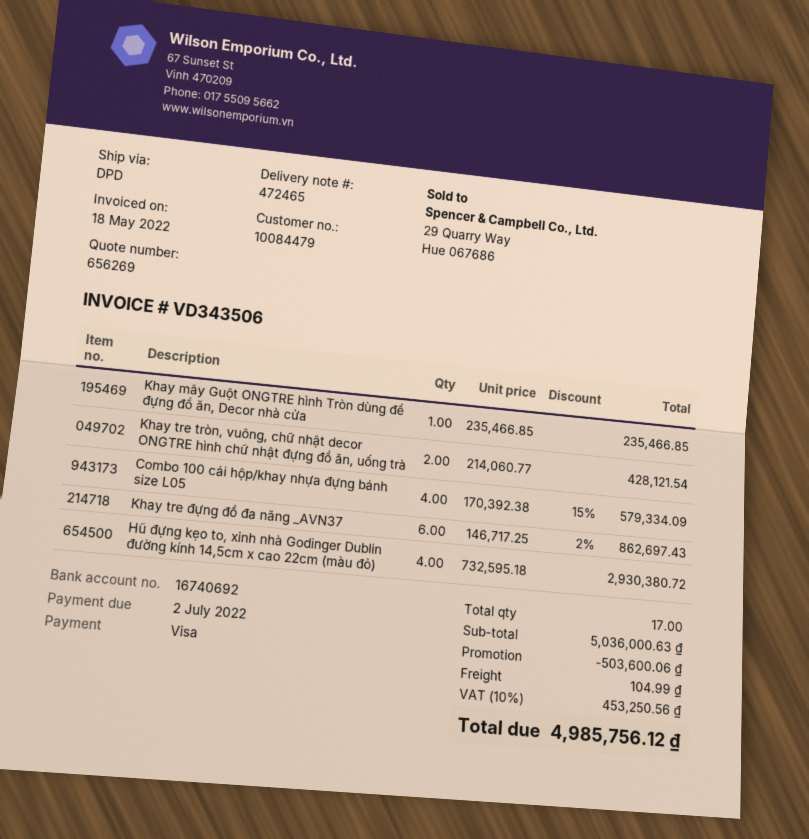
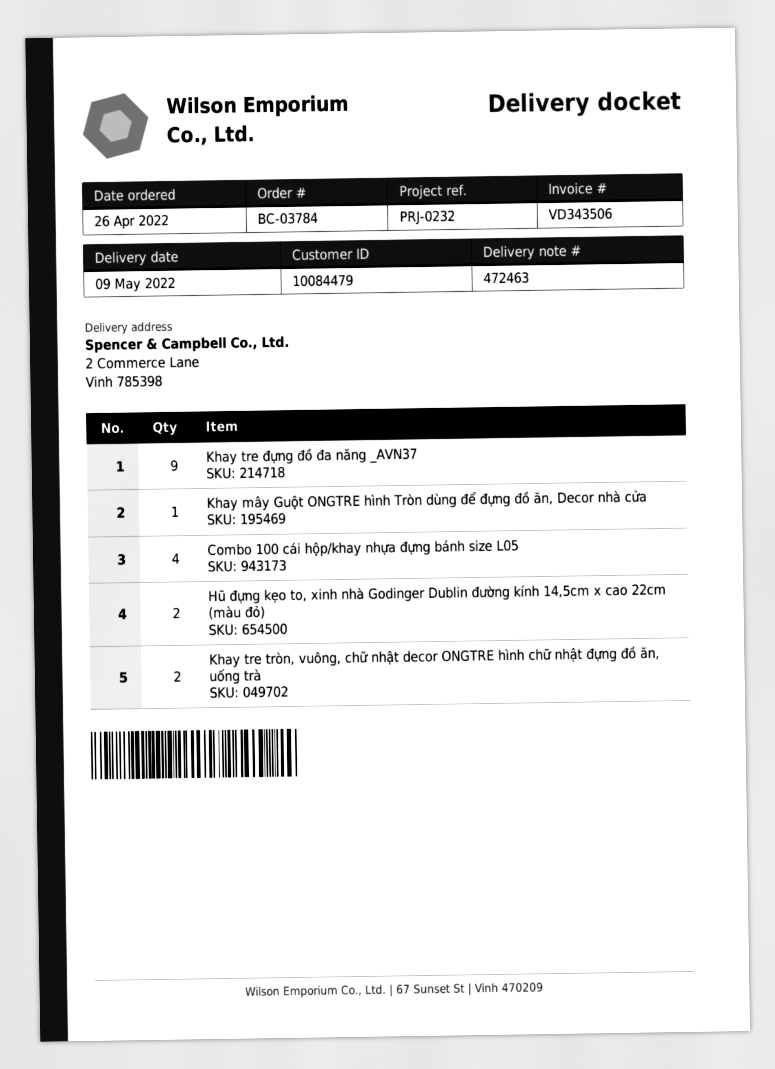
delivery note number: 472465 -> 472463
Khay tre đựng đồ đa năng _AVN37: 6 -> 9
Hũ đựng kẹo to, xinh nhà Godinger Dublin đường kính 14,5cm x cao 22cm (màu đỏ): 4 -> 2

